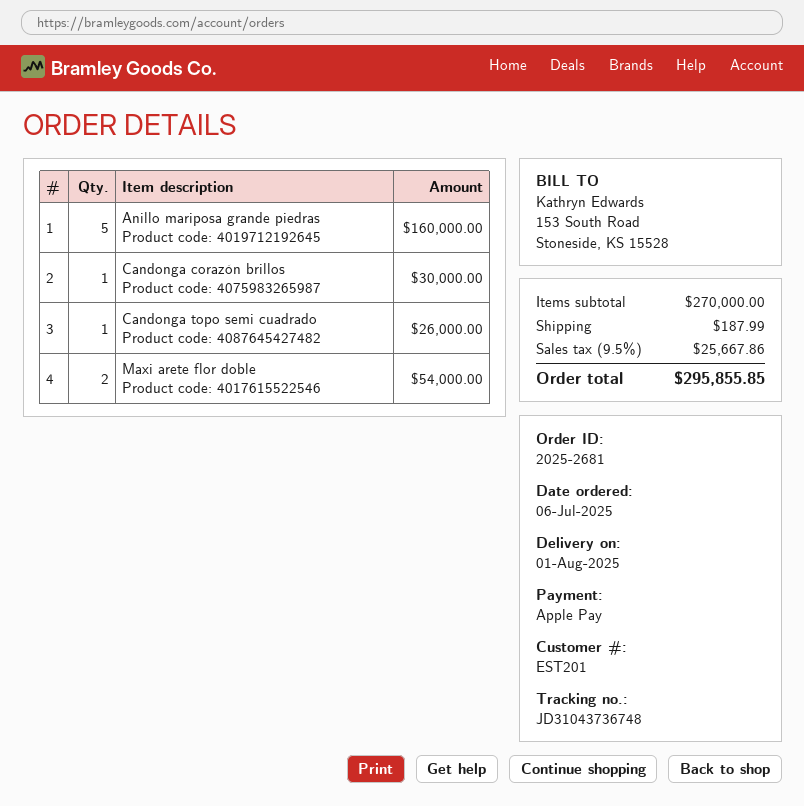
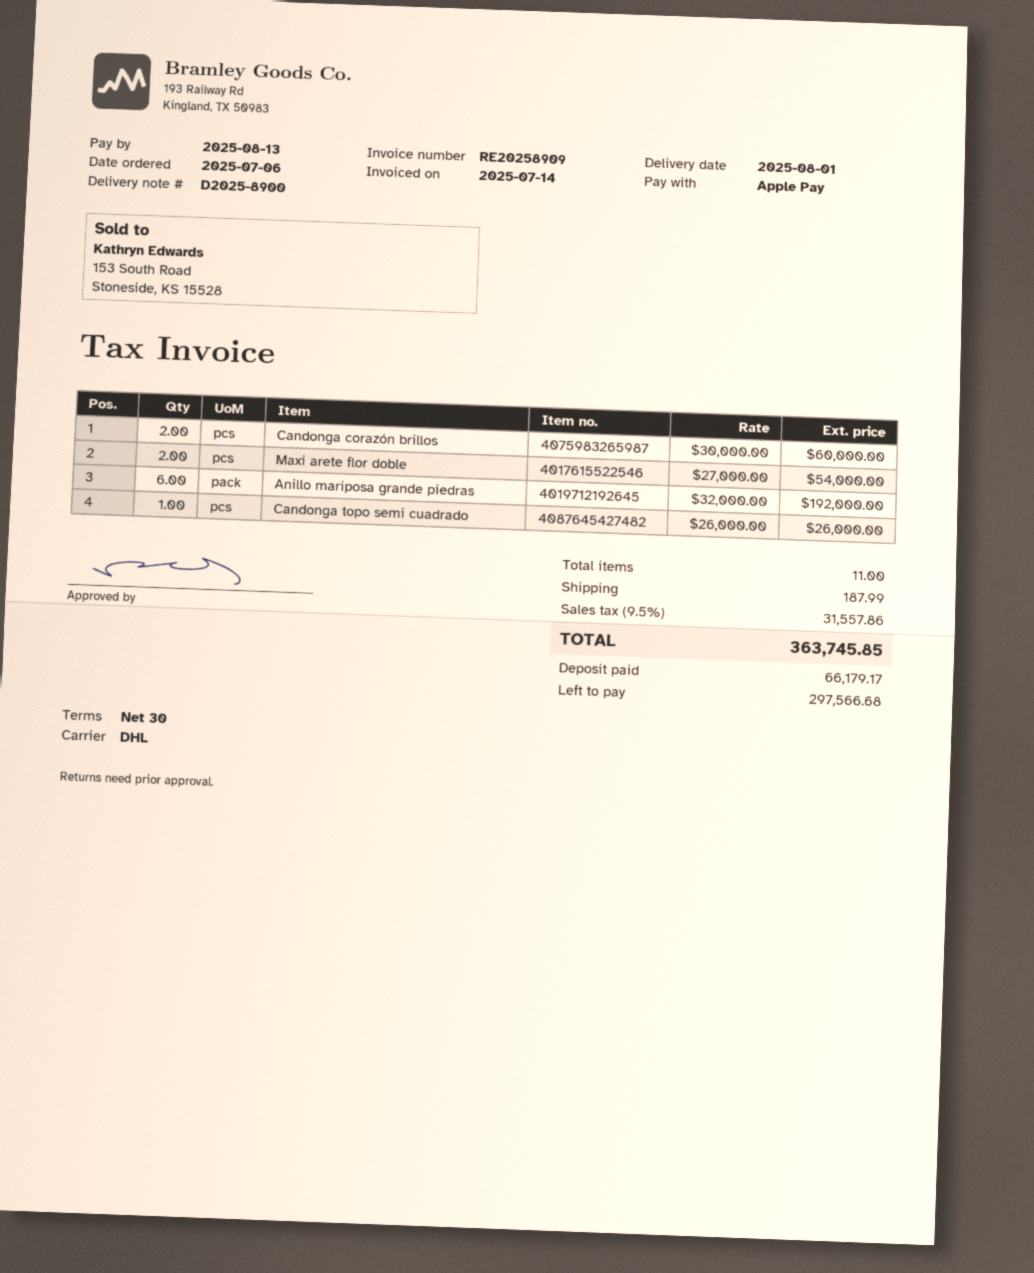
Anillo mariposa grande piedras: 5 for 160000.00 -> 6 for 192000.00
Candonga corazón brillos: 1 for 30000.00 -> 2 for 60000.00
tax: 9.5% = 25667.86 -> 9.5% = 31557.86
total: 295855.85 -> 363745.85

